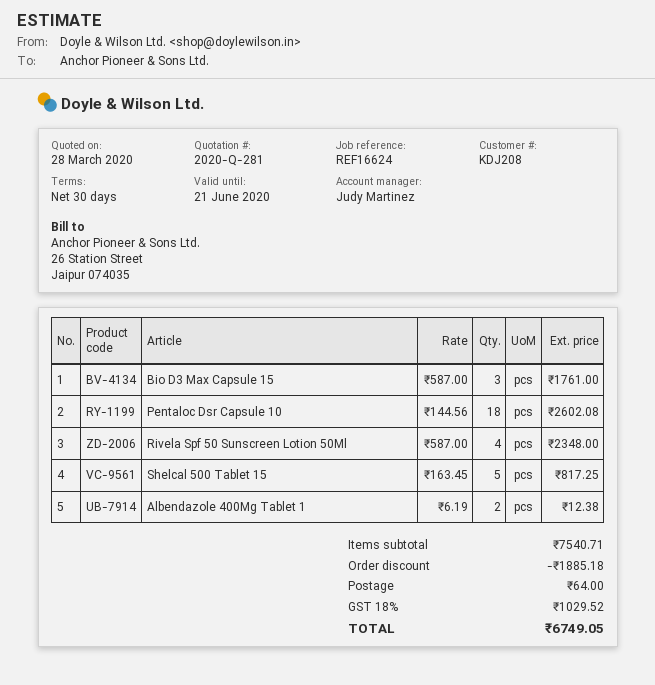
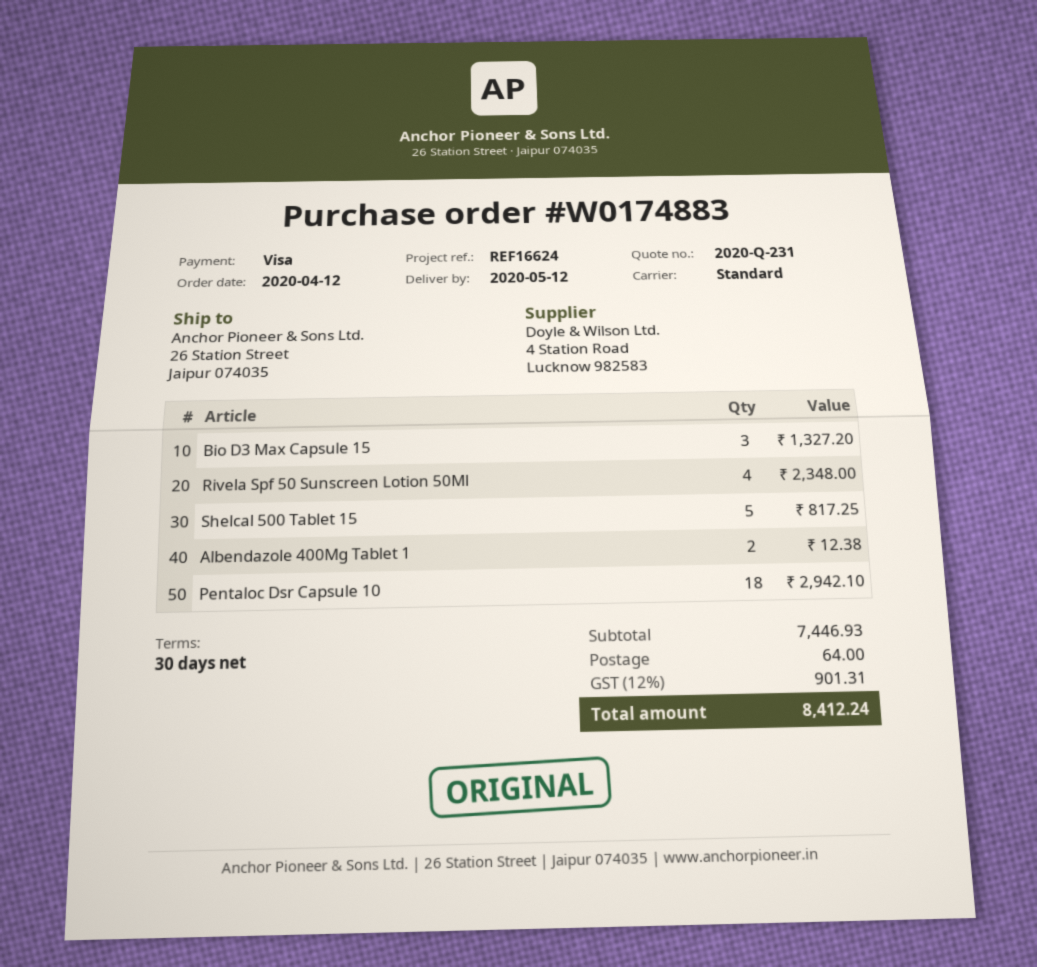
quote number: 2020-Q-281 -> 2020-Q-231
Bio D3 Max Capsule 15: 3 for 1761.00 -> 3 for 1327.20
Pentaloc Dsr Capsule 10: 18 for 2602.08 -> 18 for 2942.10
subtotal: 7540.71 -> 7446.93
discount: 1885.18 -> none
tax: 18% = 1029.52 -> 12% = 901.31
total: 6749.05 -> 8412.24

